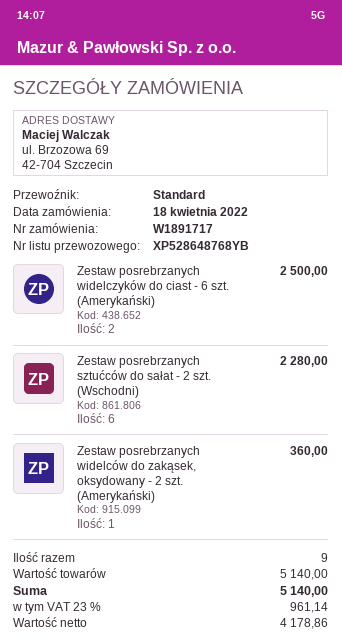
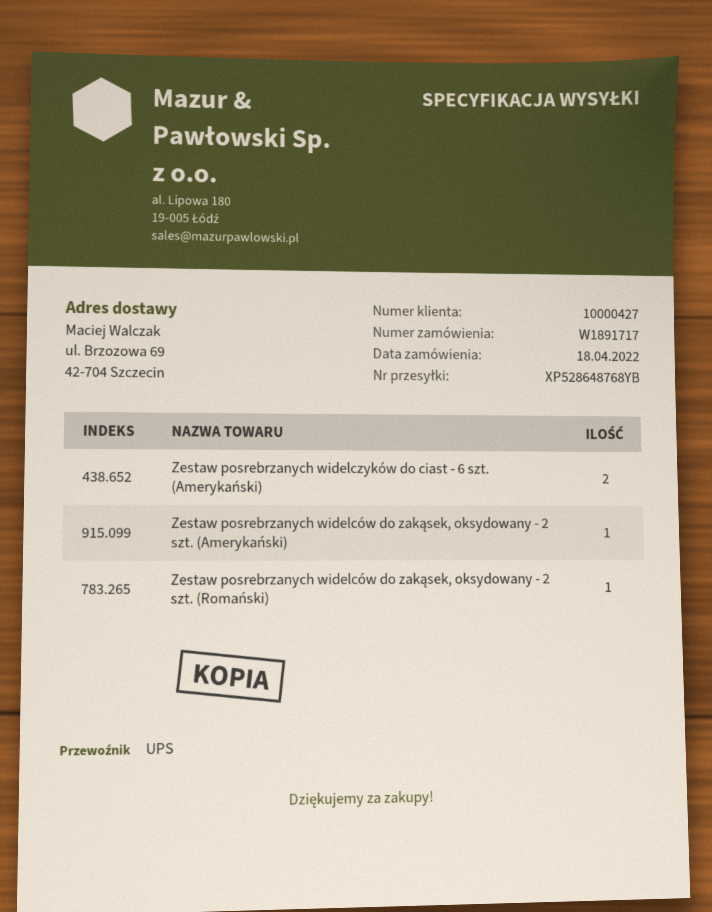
shipping method: standard -> UPS
Zestaw posrebrzanych sztućców do sałat - 2 szt. (Wschodni): 6 -> none
Zestaw posrebrzanych widelców do zakąsek, oksydowany - 2 szt. (Romański): none -> 1

